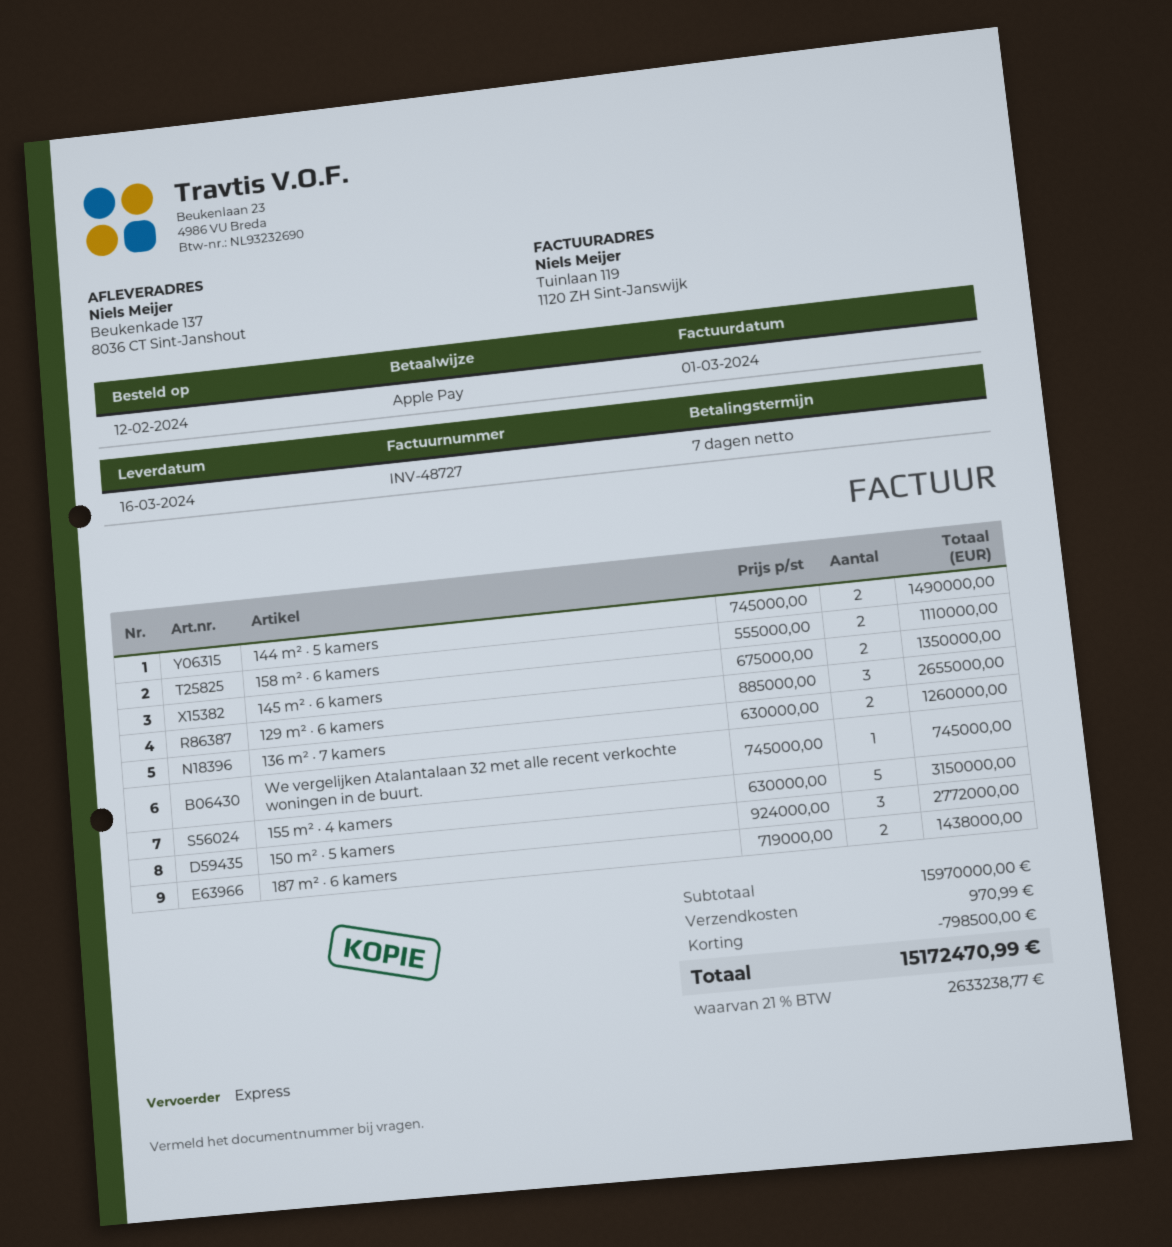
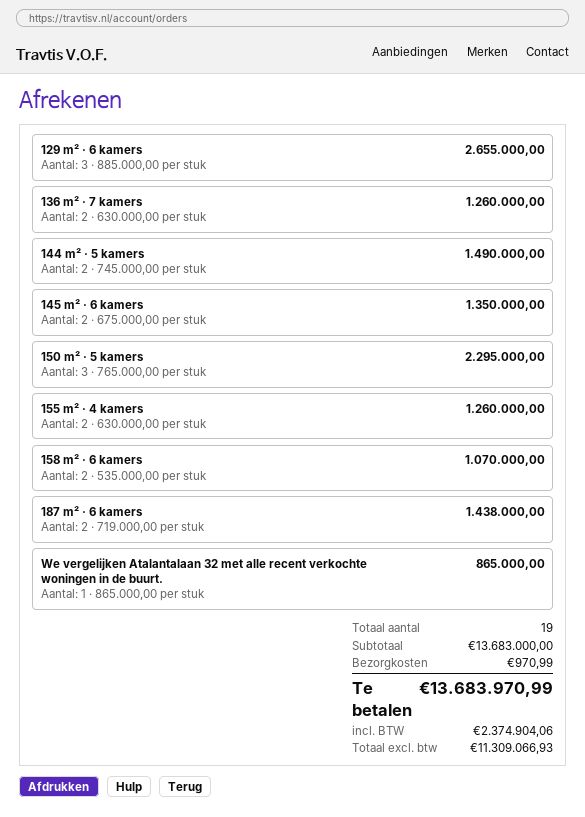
158 m² · 6 kamers: 2 x 555000.00 = 1110000.00 -> 2 x 535000.00 = 1070000.00
We vergelijken Atalantalaan 32 met alle recent verkochte woningen in de buurt.: 1 x 745000.00 = 745000.00 -> 1 x 865000.00 = 865000.00
155 m² · 4 kamers: 5 x 630000.00 = 3150000.00 -> 2 x 630000.00 = 1260000.00
150 m² · 5 kamers: 3 x 924000.00 = 2772000.00 -> 3 x 765000.00 = 2295000.00
subtotal: 15970000.00 -> 13683000.00
discount: 798500.00 -> none
tax: 2633238.77 -> 2374904.06
total: 15172470.99 -> 13683970.99

